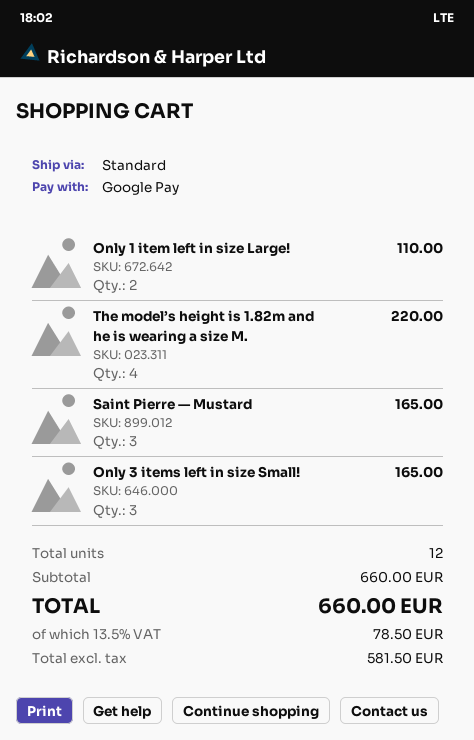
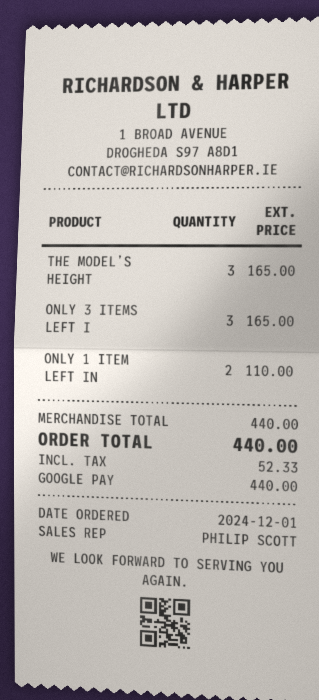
The model’s height is 1.82m and he is wearing a size M.: 4 for 220.00 -> 3 for 165.00
Saint Pierre — Mustard: 3 for 165.00 -> none
subtotal: 660.00 -> 440.00
tax: 78.50 -> 52.33
total: 660.00 -> 440.00

